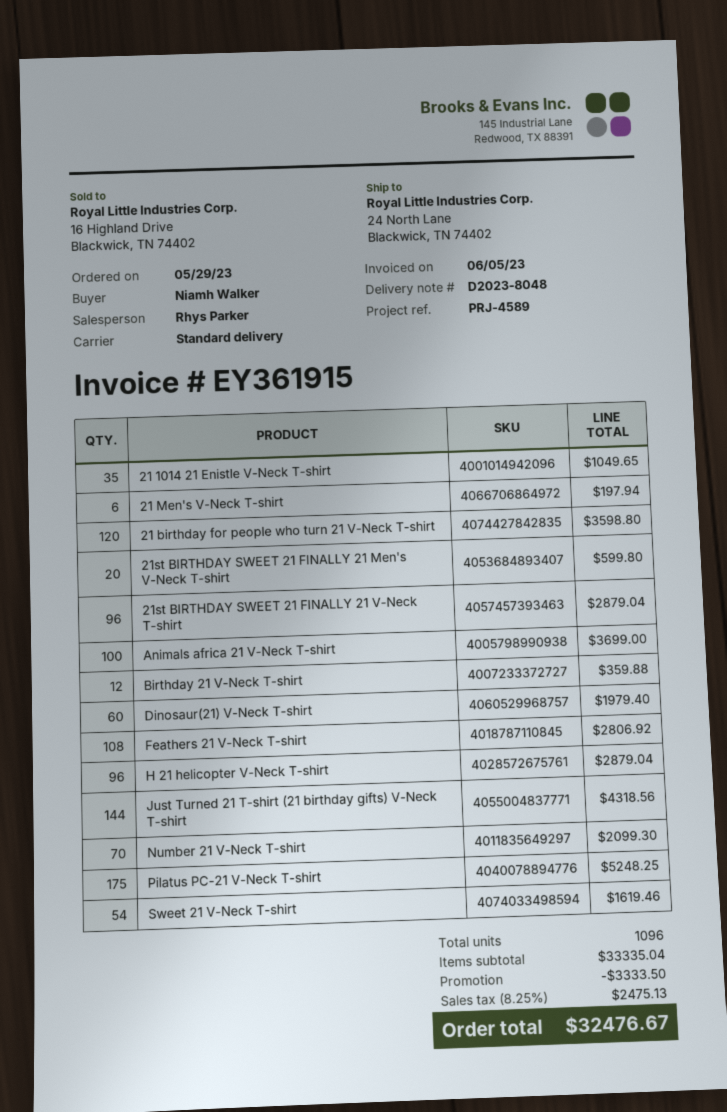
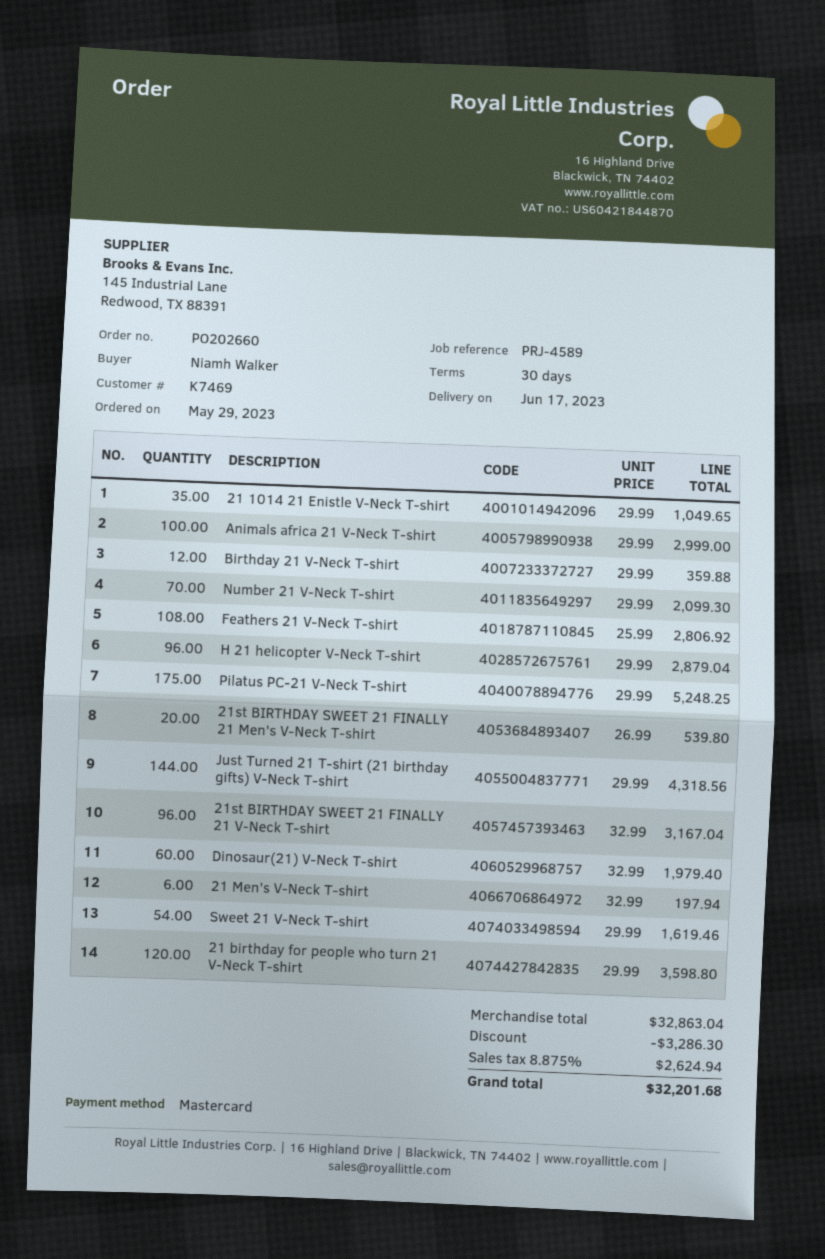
21st BIRTHDAY SWEET 21 FINALLY 21 Men's V-Neck T-shirt: 20 for 599.80 -> 20 for 539.80
21st BIRTHDAY SWEET 21 FINALLY 21 V-Neck T-shirt: 96 for 2879.04 -> 96 for 3167.04
Animals africa 21 V-Neck T-shirt: 100 for 3699.00 -> 100 for 2999.00
subtotal: 33335.04 -> 32863.04
discount: 3333.50 -> 3286.30
tax: 8.25% = 2475.13 -> 8.875% = 2624.94
total: 32476.67 -> 32201.68

